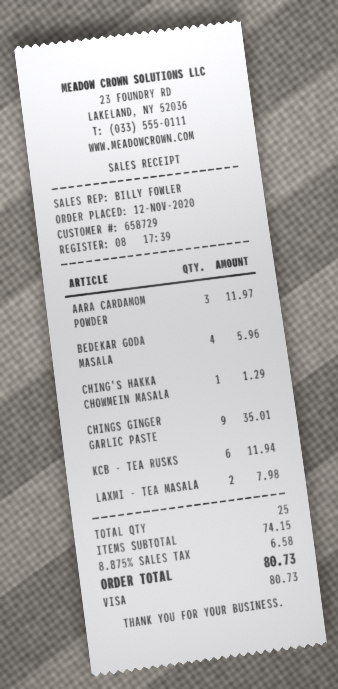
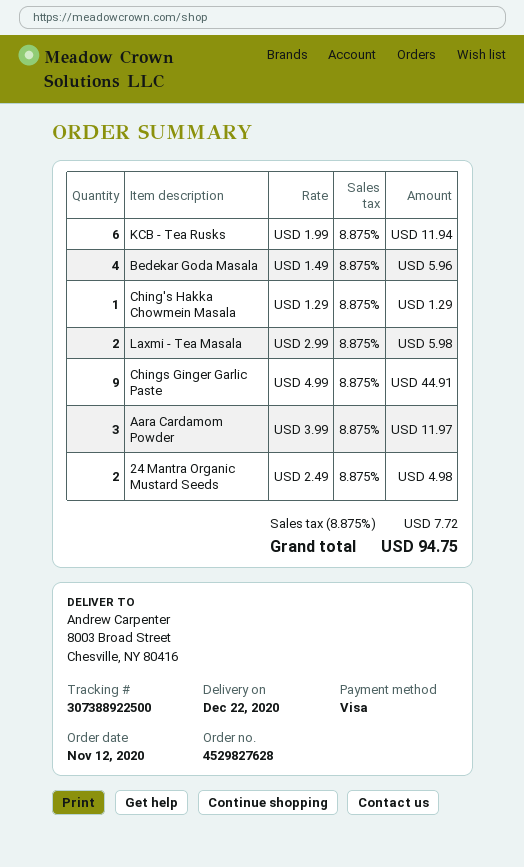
CHINGS GINGER GARLIC PASTE: 9 for 35.01 -> 9 for 44.91
LAXMI - TEA MASALA: 2 for 7.98 -> 2 for 5.98
24 Mantra Organic Mustard Seeds: none -> 2 for 4.98
tax: 8.875% = 6.58 -> 8.875% = 7.72
total: 80.73 -> 94.75

